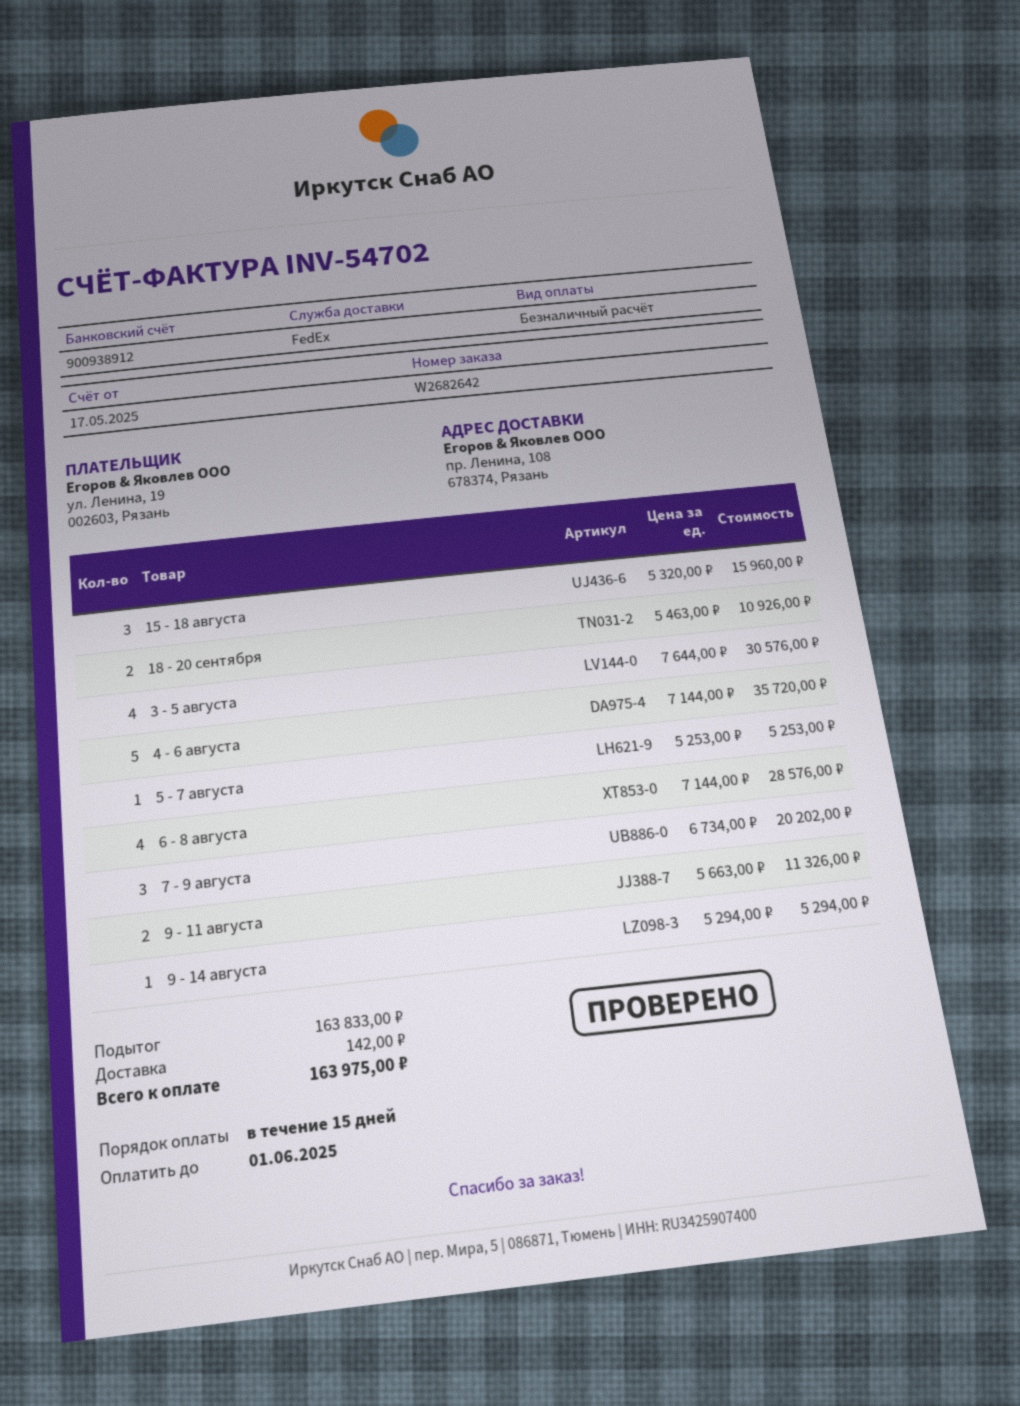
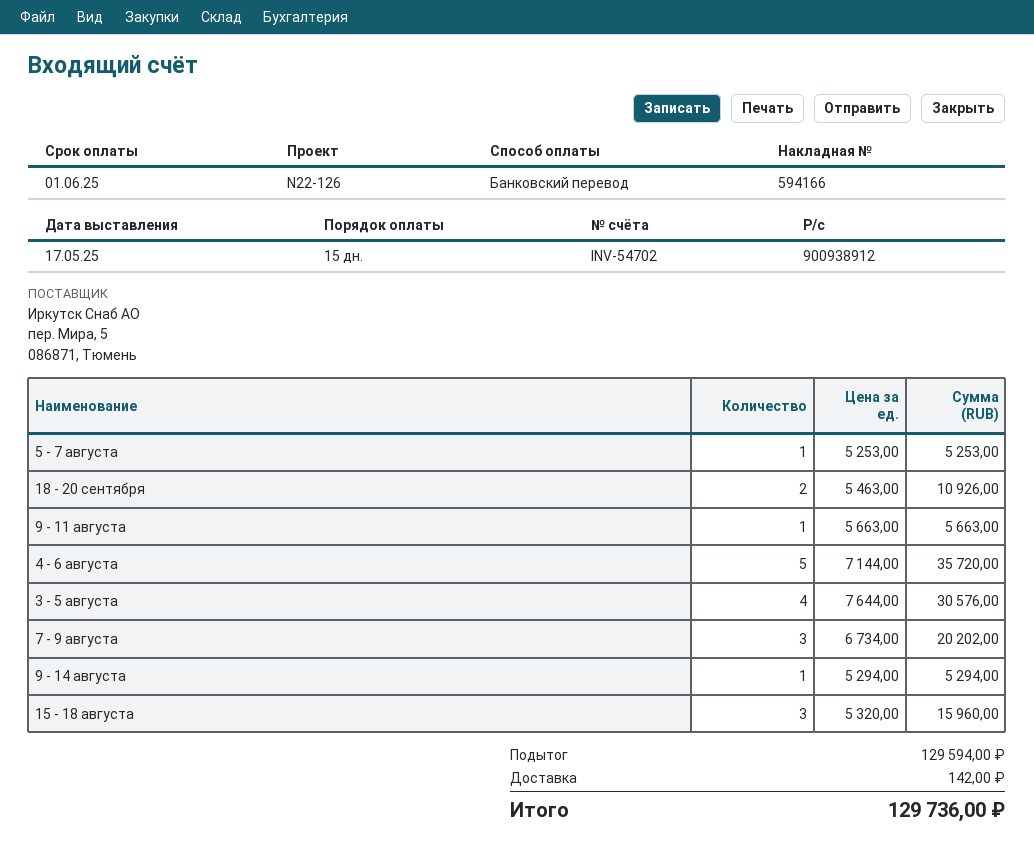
6 - 8 августа: 4 x 7144.00 = 28576.00 -> none
9 - 11 августа: 2 x 5663.00 = 11326.00 -> 1 x 5663.00 = 5663.00
subtotal: 163833.00 -> 129594.00
total: 163975.00 -> 129736.00

